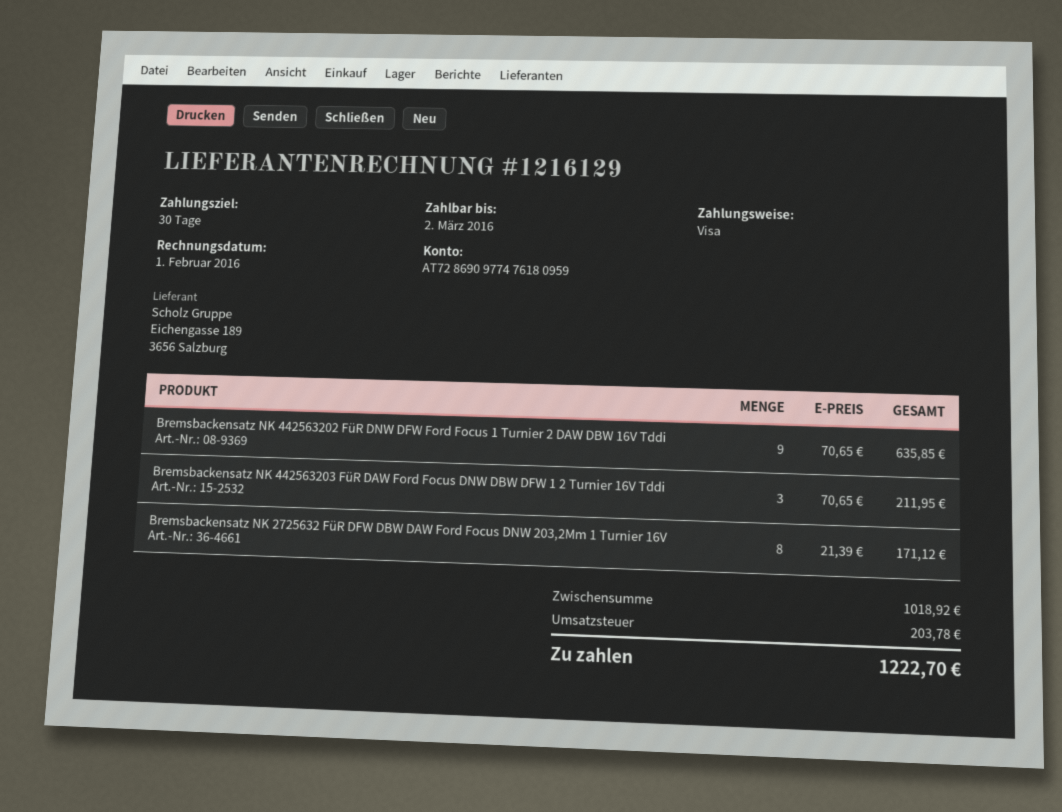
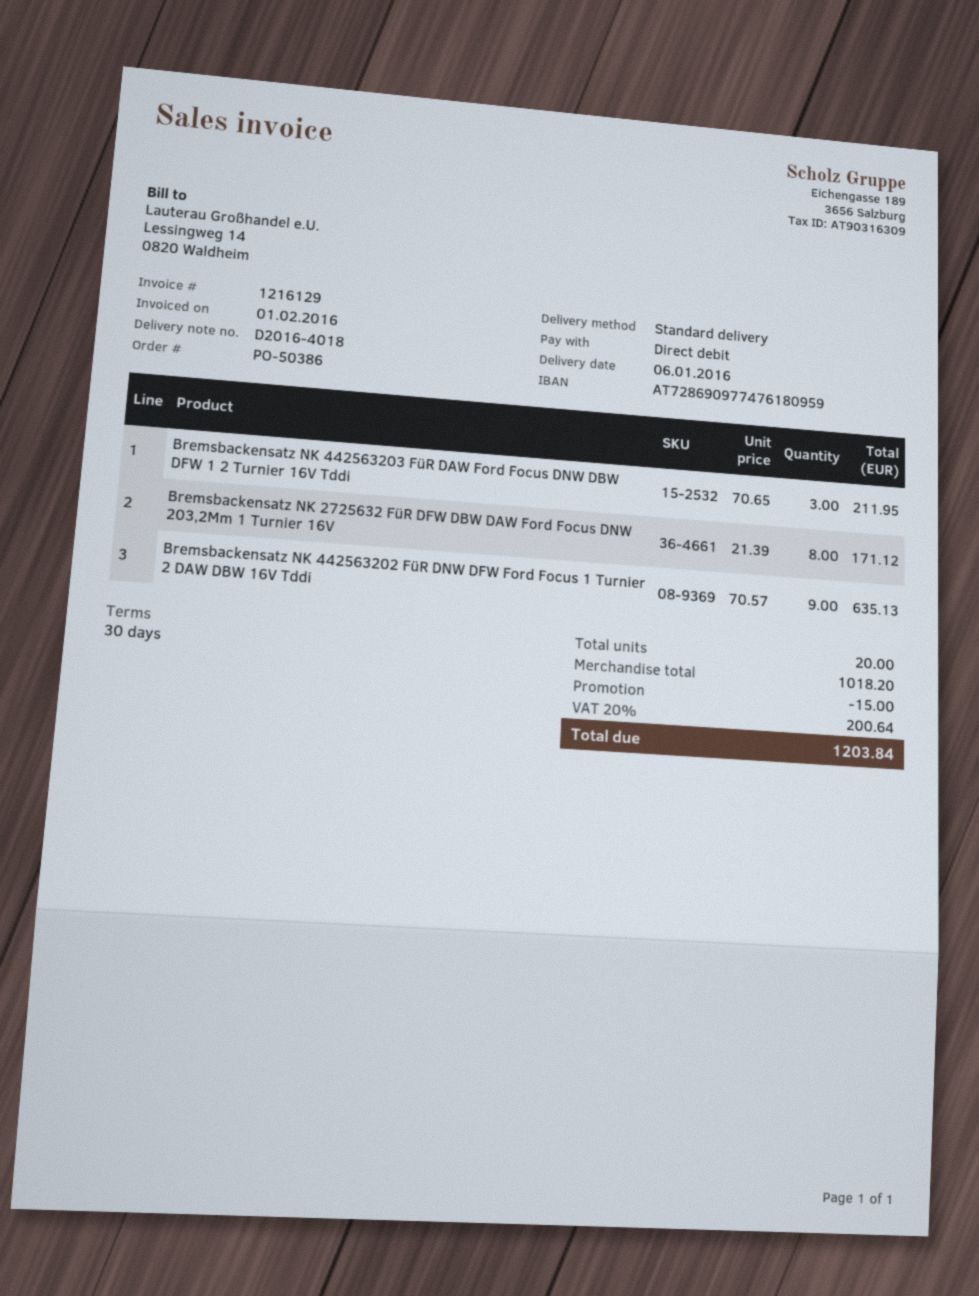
payment method: Visa -> direct debit
Bremsbackensatz NK 442563202 FüR DNW DFW Ford Focus 1 Turnier 2 DAW DBW 16V Tddi: 9 x 70.65 = 635.85 -> 9 x 70.57 = 635.13
subtotal: 1018.92 -> 1018.20
discount: none -> 15.00
tax: 203.78 -> 200.64
total: 1222.70 -> 1203.84

